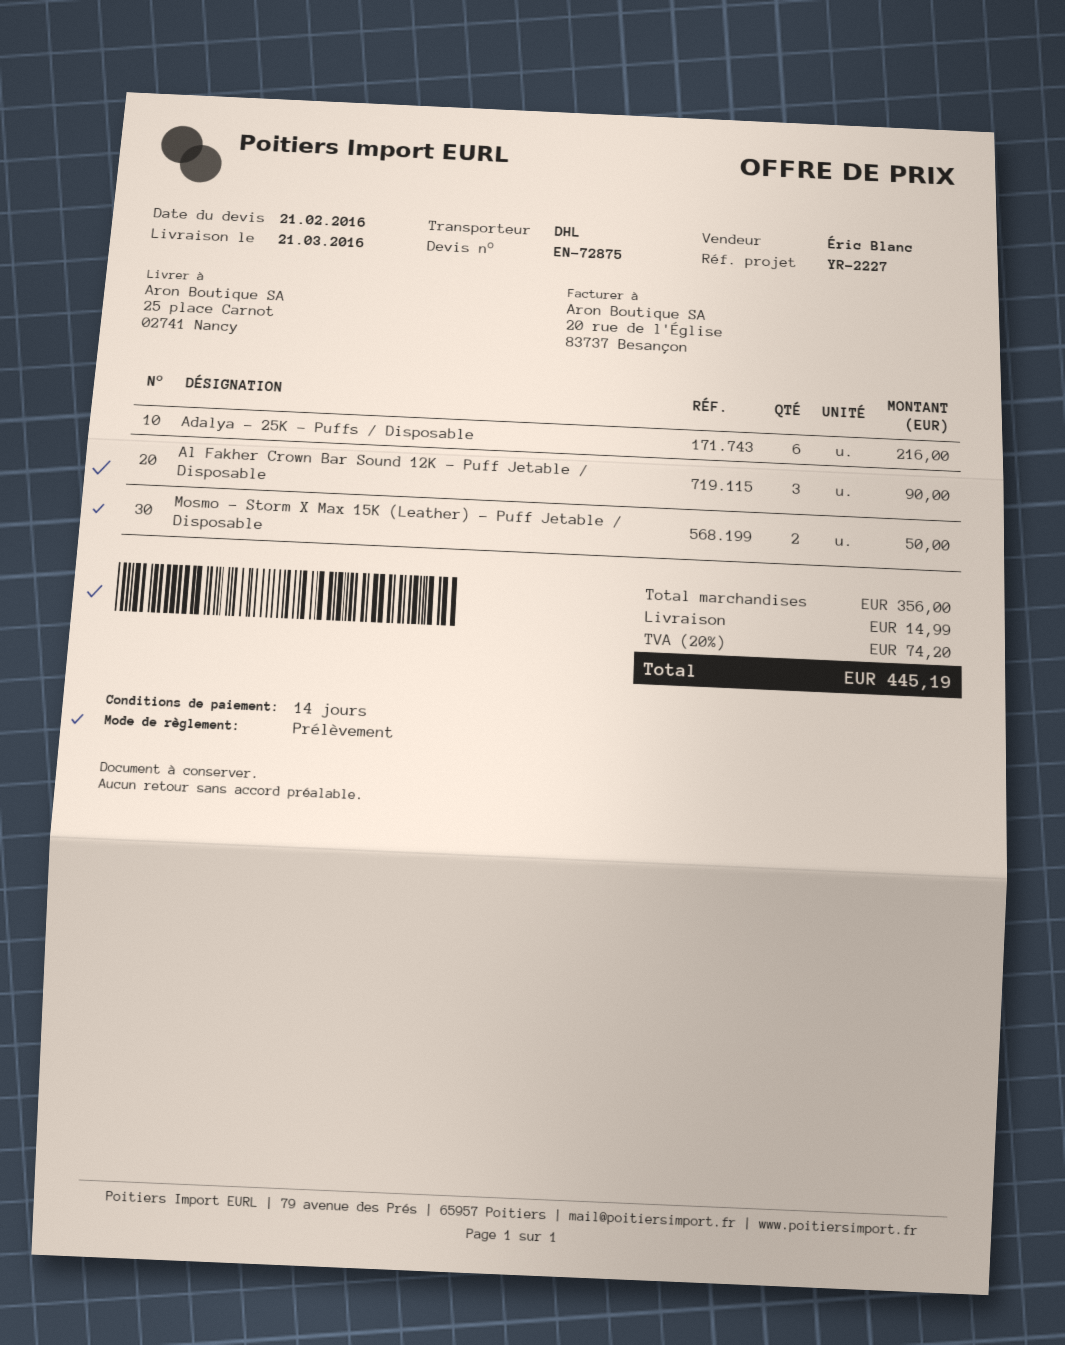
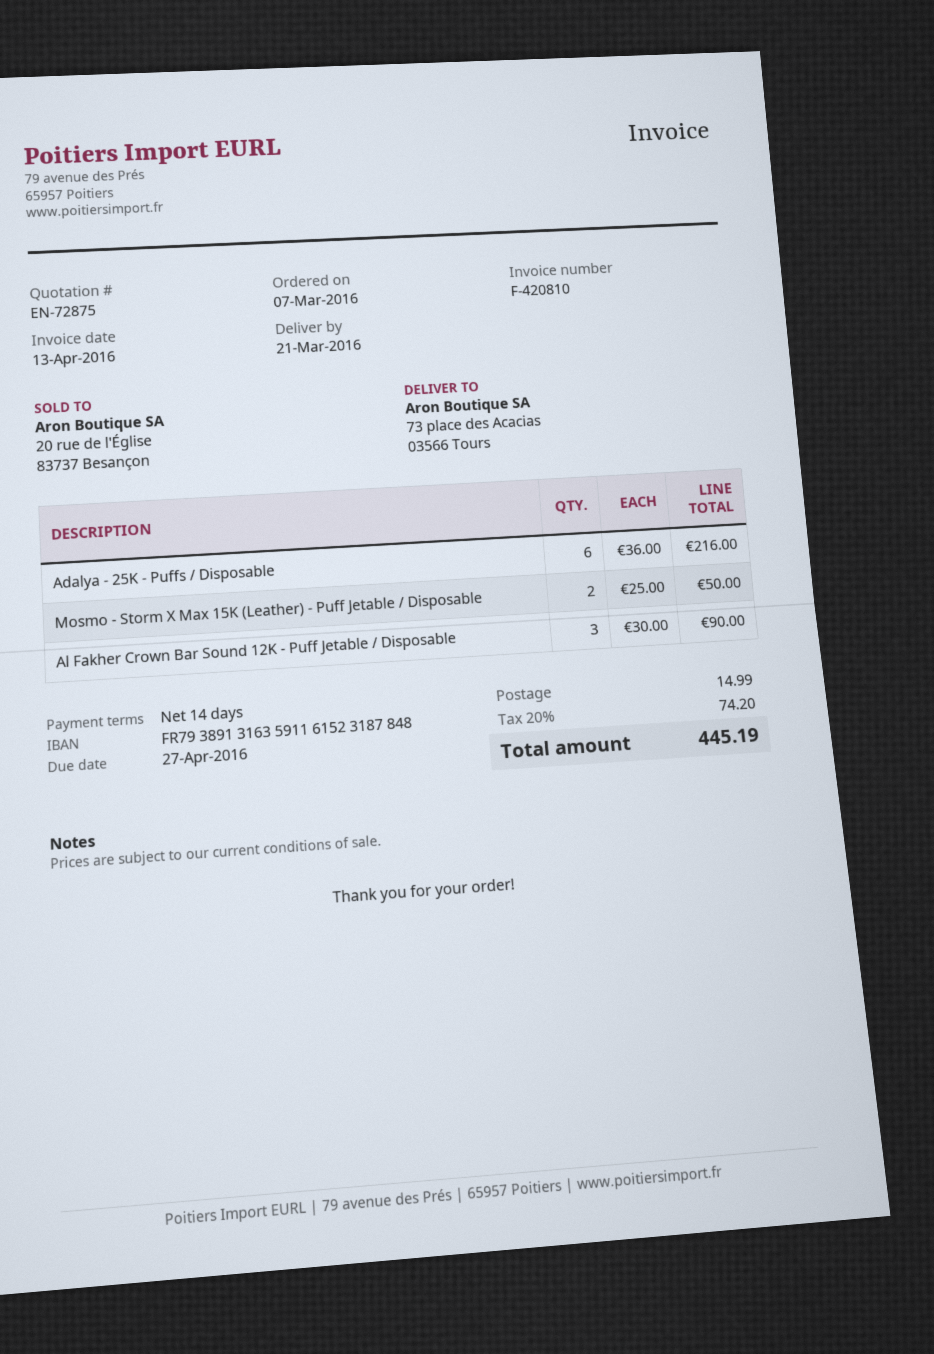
ship to: 25 place Carnot, 02741 Nancy -> 73 place des Acacias, 03566 Tours

